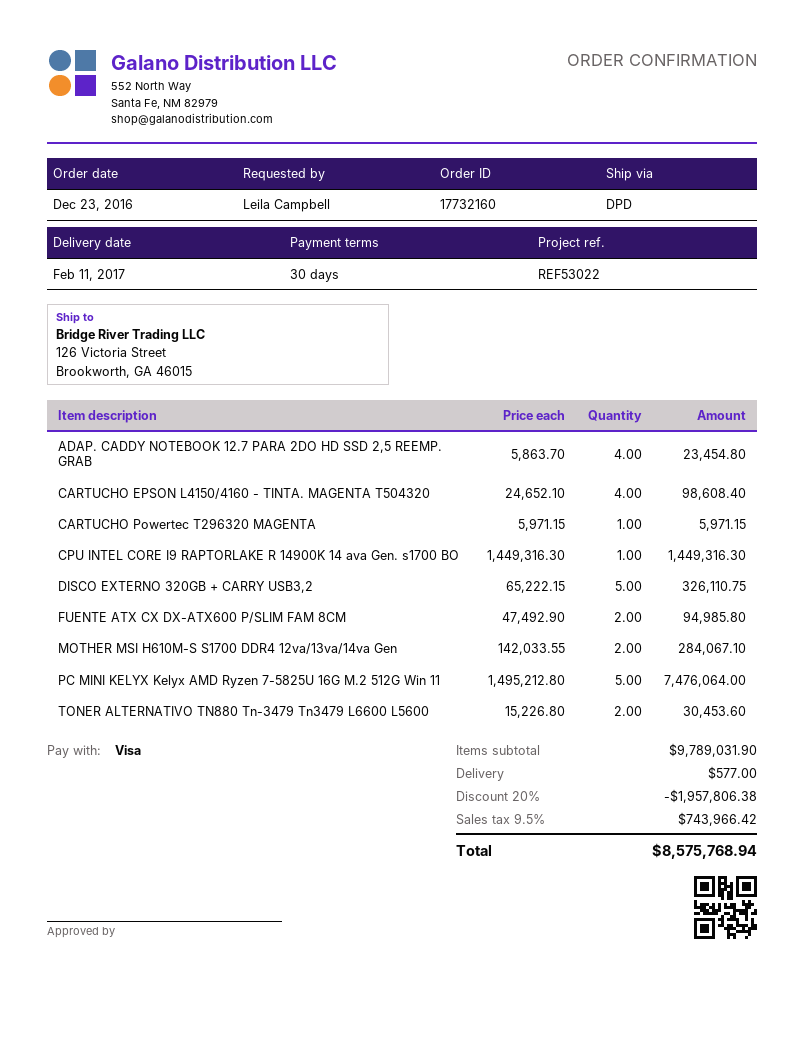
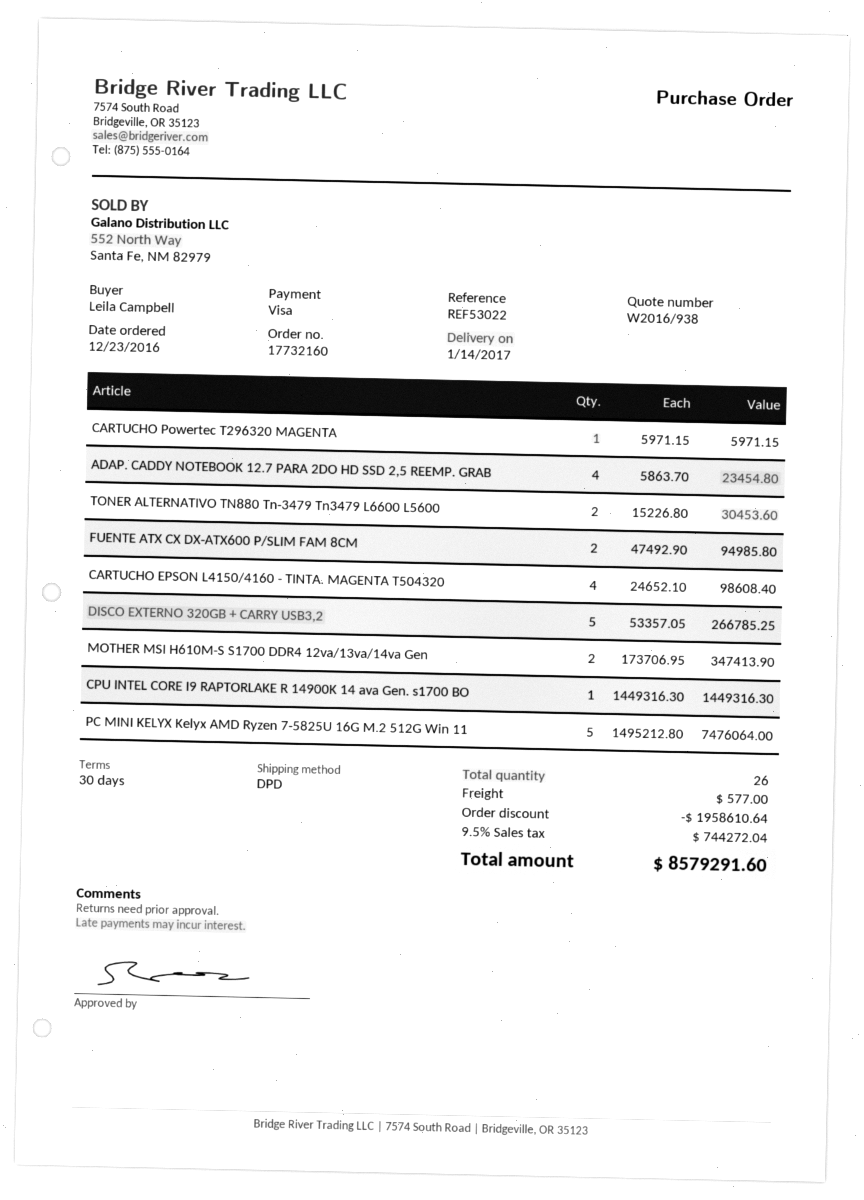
delivery date: 2017-02-11 -> 2017-01-14
DISCO EXTERNO 320GB + CARRY USB3,2: 5 x 65222.15 = 326110.75 -> 5 x 53357.05 = 266785.25
MOTHER MSI H610M-S S1700 DDR4 12va/13va/14va Gen: 2 x 142033.55 = 284067.10 -> 2 x 173706.95 = 347413.90
discount: 1957806.38 -> 1958610.64
tax: 9.5% = 743966.42 -> 9.5% = 744272.04
total: 8575768.94 -> 8579291.60

